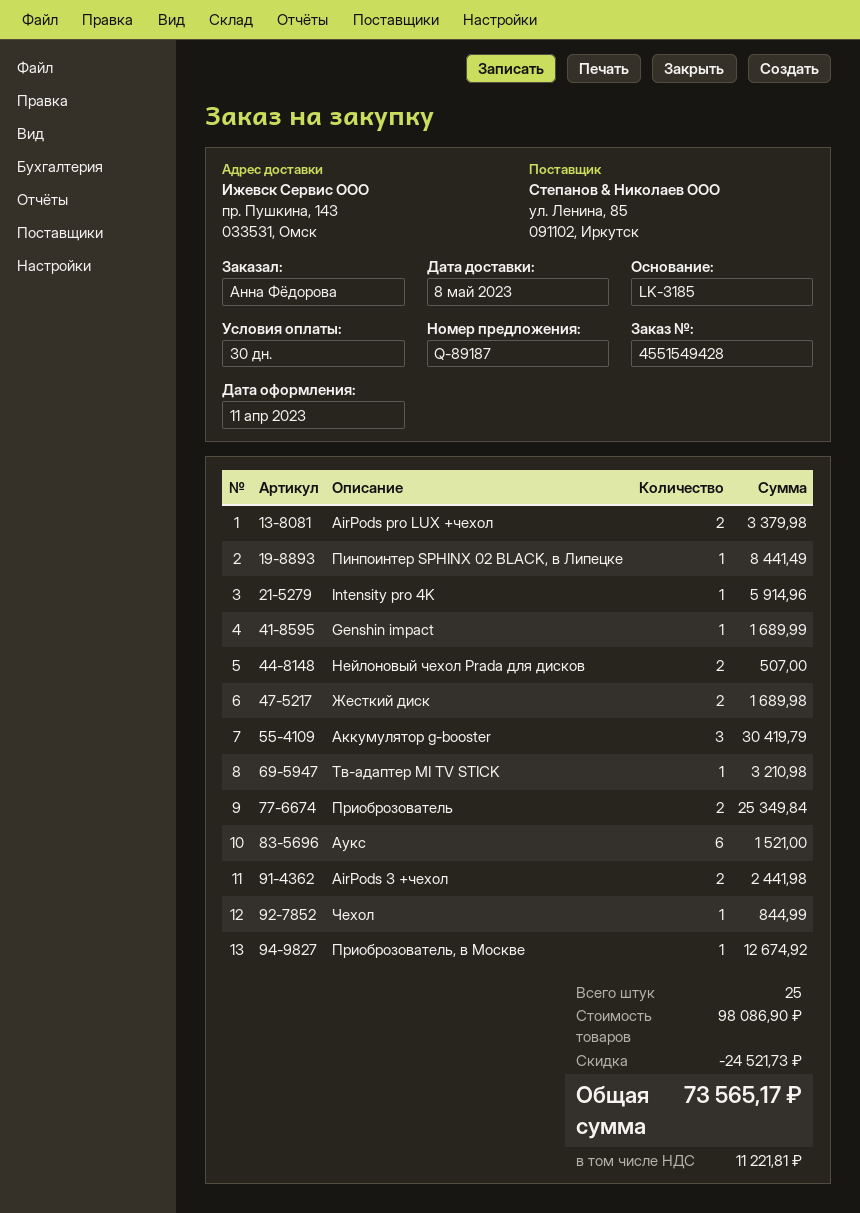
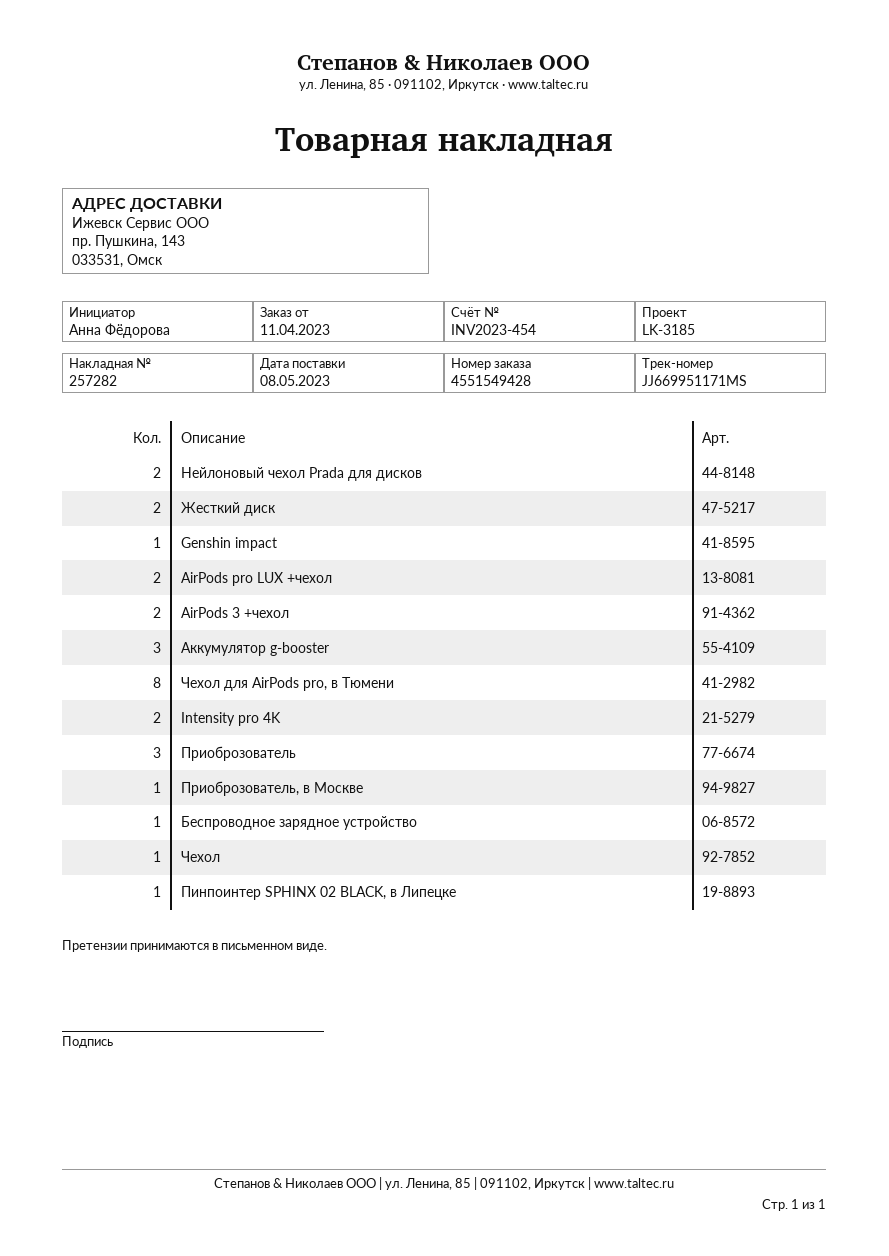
Intensity pro 4K: 1 -> 2
Тв-адаптер MI TV STICK: 1 -> none
Приоброзователь: 2 -> 3
Аукс: 6 -> none
Чехол для AirPods pro, в Тюмени: none -> 8
Беспроводное зарядное устройство: none -> 1

